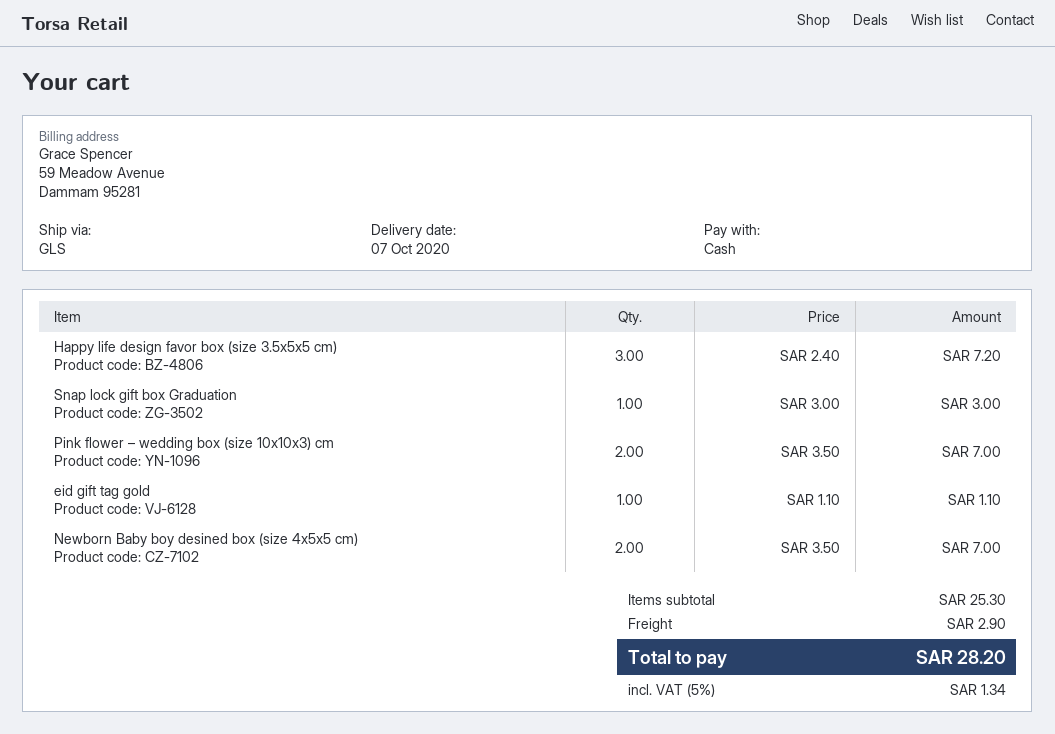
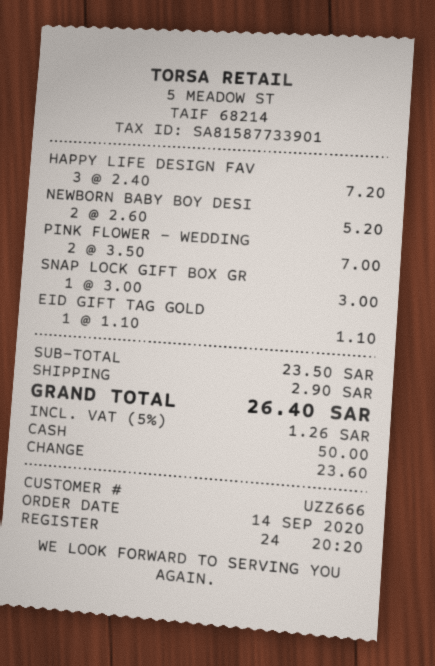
Newborn Baby boy desined box (size 4x5x5 cm): 2 x 3.50 = 7.00 -> 2 x 2.60 = 5.20
subtotal: 25.30 -> 23.50
tax: 5% = 1.34 -> 5% = 1.26
total: 28.20 -> 26.40

